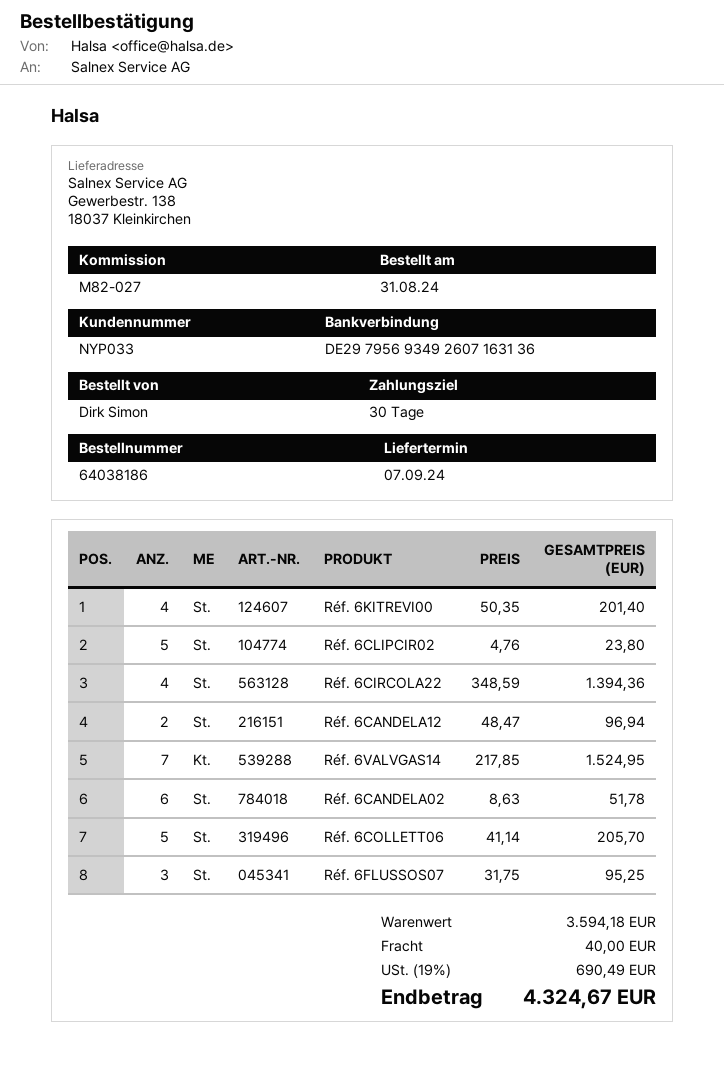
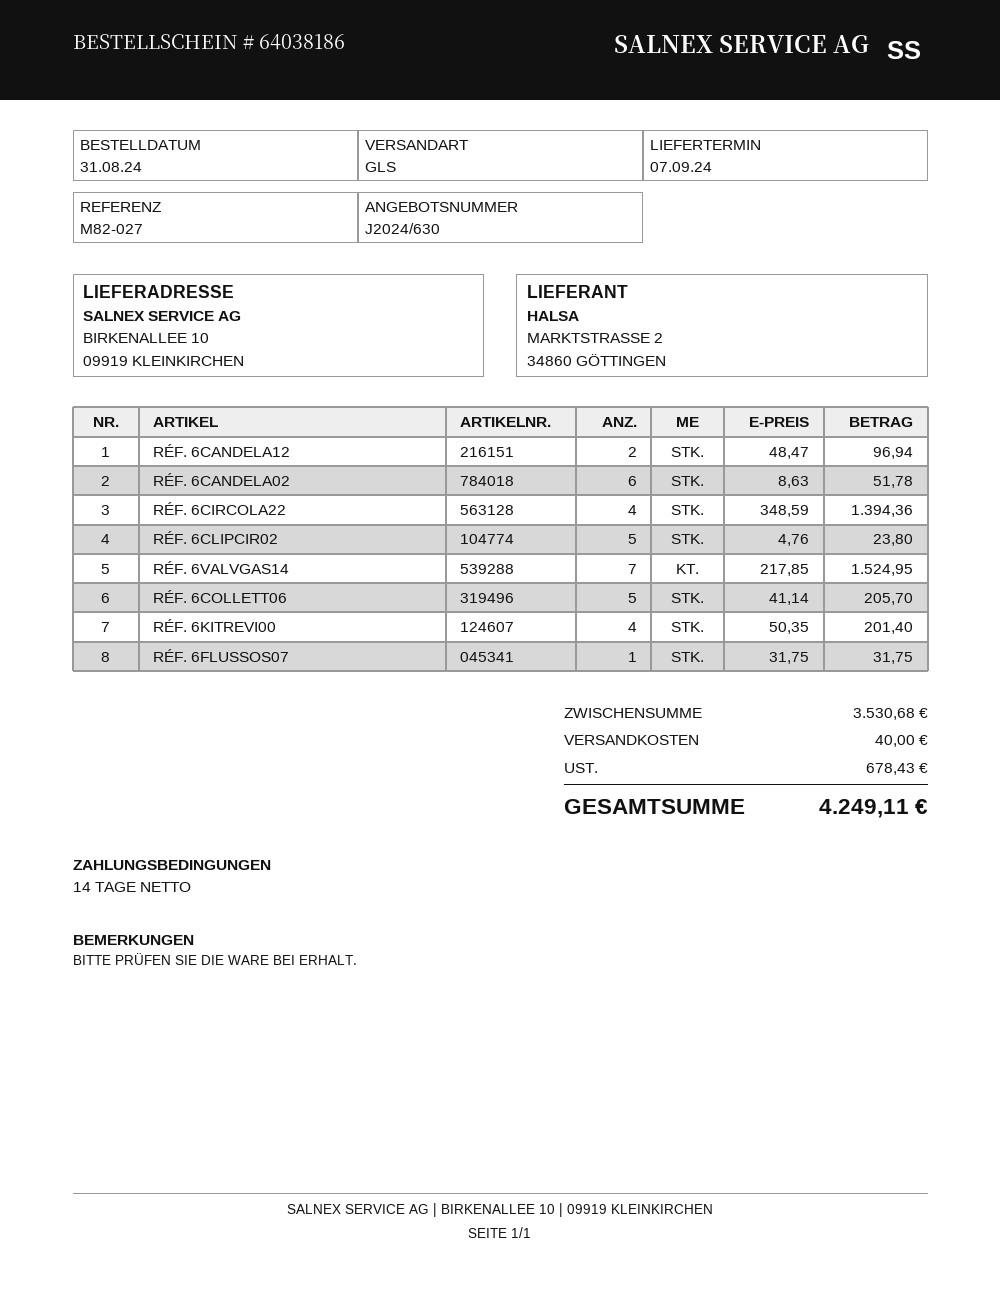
payment terms: 30 days -> 14 days
ship to: Gewerbestr. 138, 18037 Kleinkirchen -> BIRKENALLEE 10, 09919 KLEINKIRCHEN
Réf. 6FLUSSOS07: 3 x 31.75 = 95.25 -> 1 x 31.75 = 31.75
subtotal: 3594.18 -> 3530.68
tax: 690.49 -> 678.43
total: 4324.67 -> 4249.11

